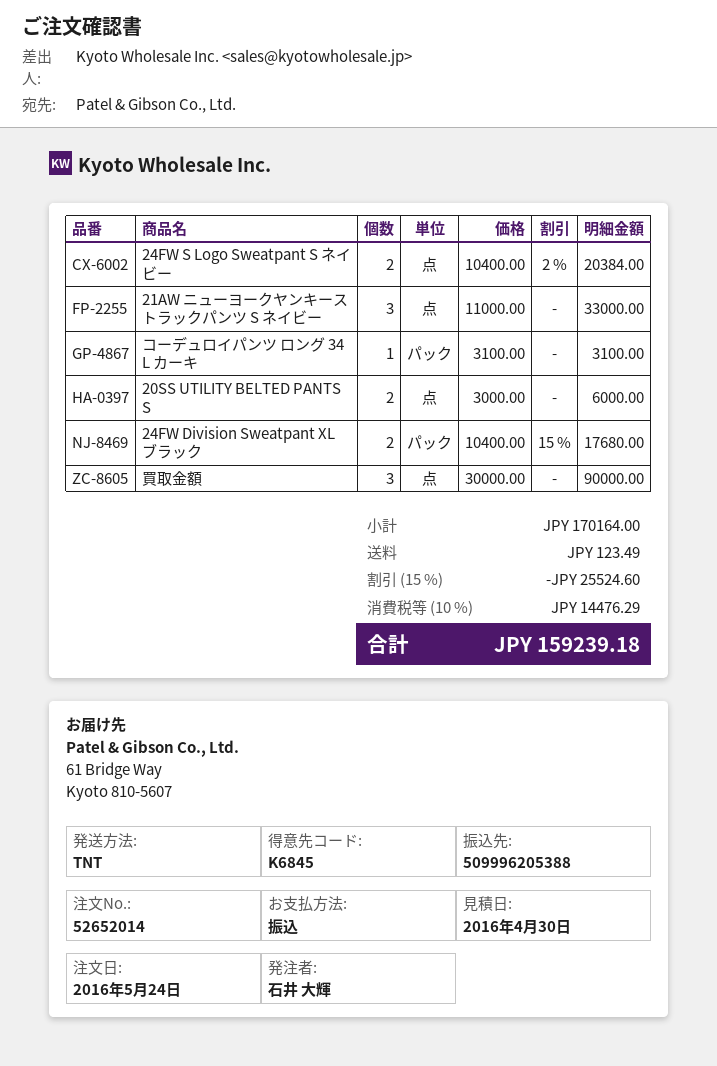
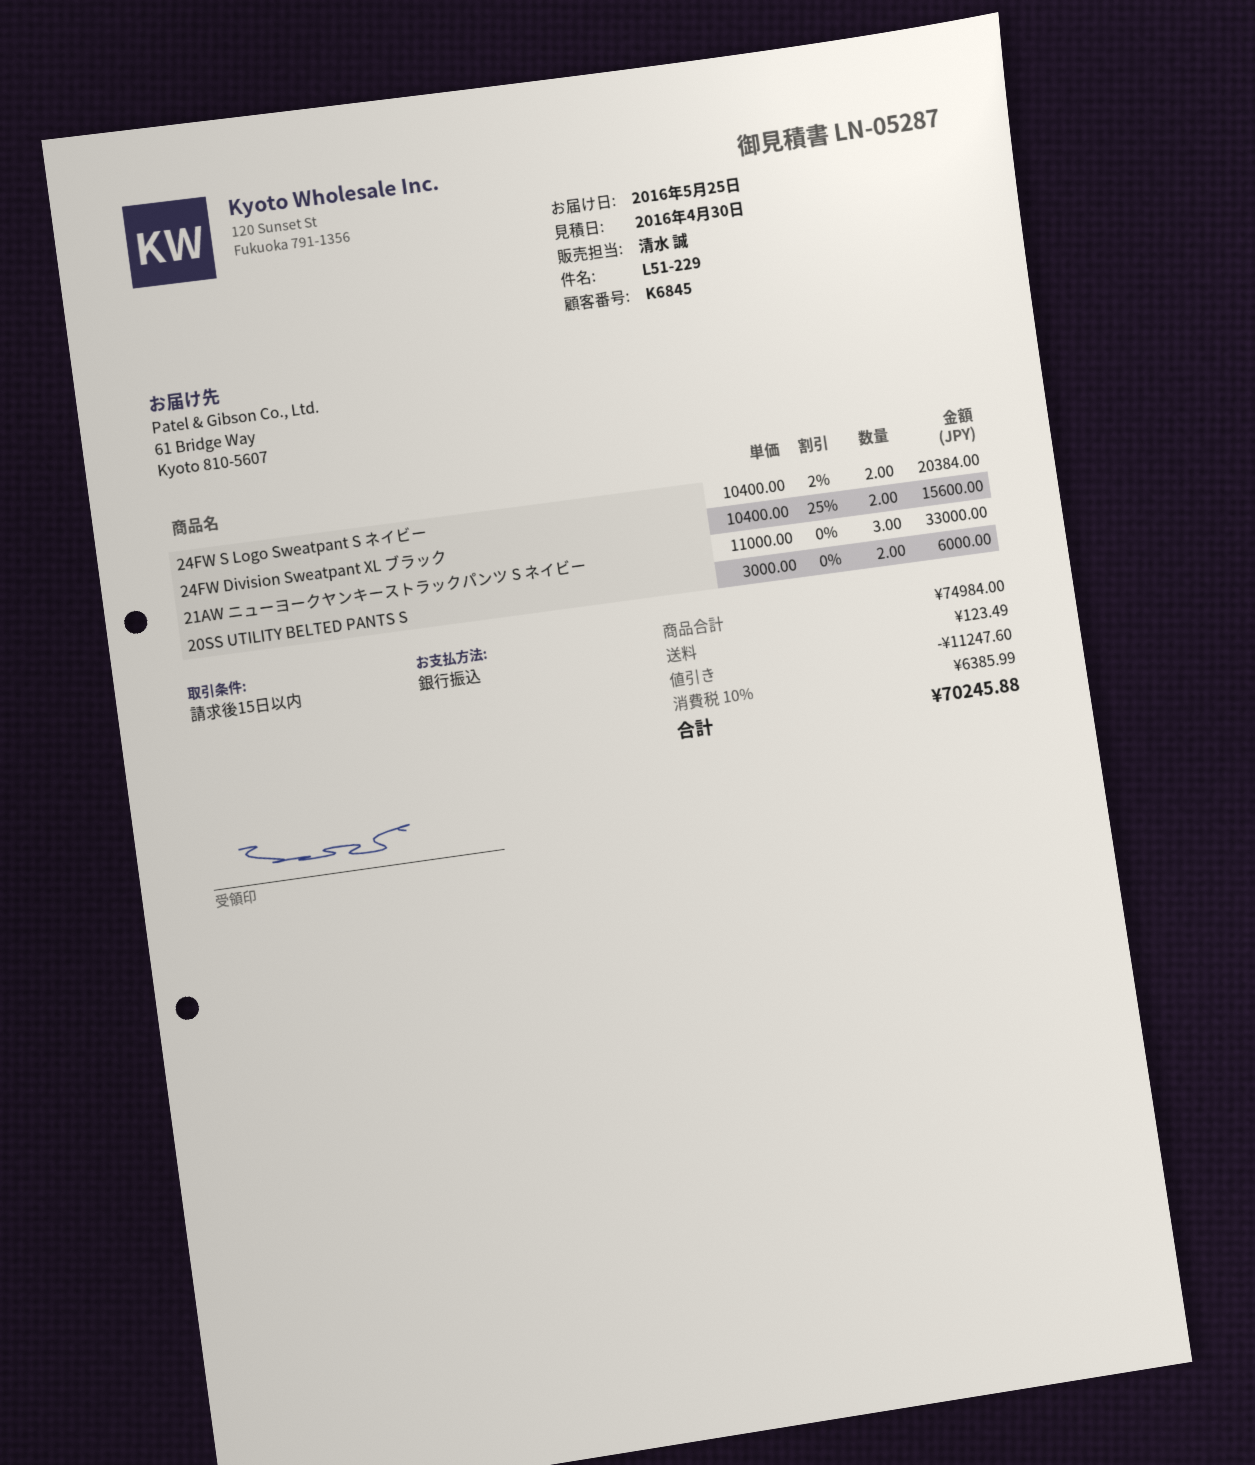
コーデュロイパンツ ロング 34 L カーキ: 1 x 3100.00 = 3100.00 -> none
24FW Division Sweatpant XL ブラック: 2 x 10400.00 - 15% = 17680.00 -> 2 x 10400.00 - 25% = 15600.00
買取金額: 3 x 30000.00 = 90000.00 -> none
subtotal: 170164.00 -> 74984.00
discount: 25524.60 -> 11247.60
tax: 10% = 14476.29 -> 10% = 6385.99
total: 159239.18 -> 70245.88

